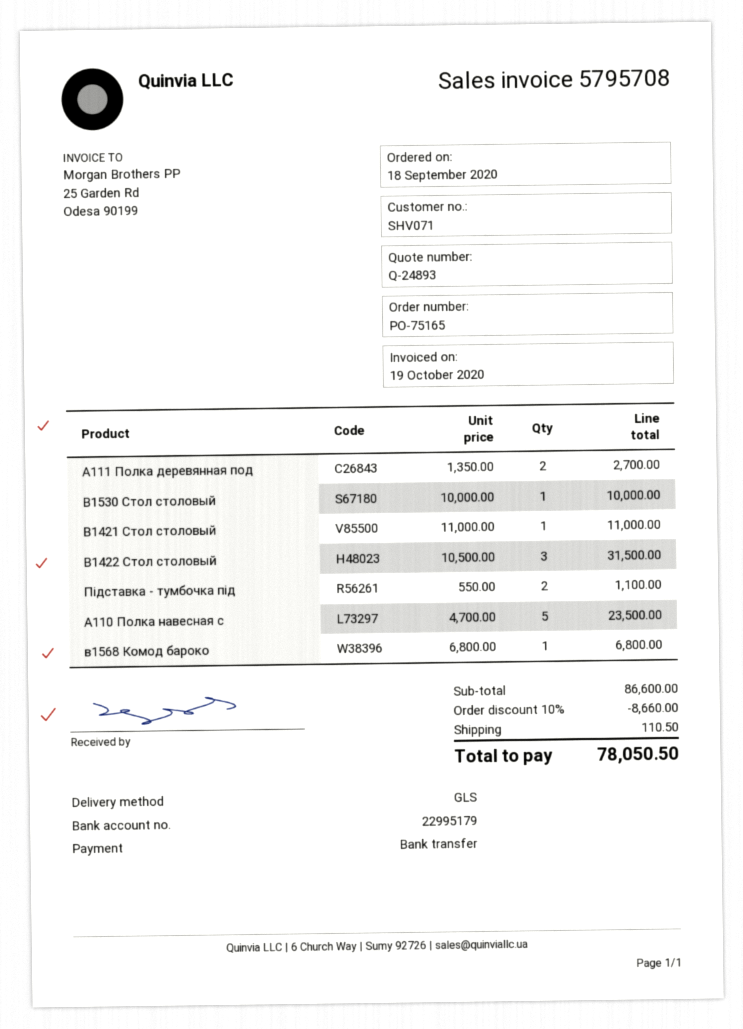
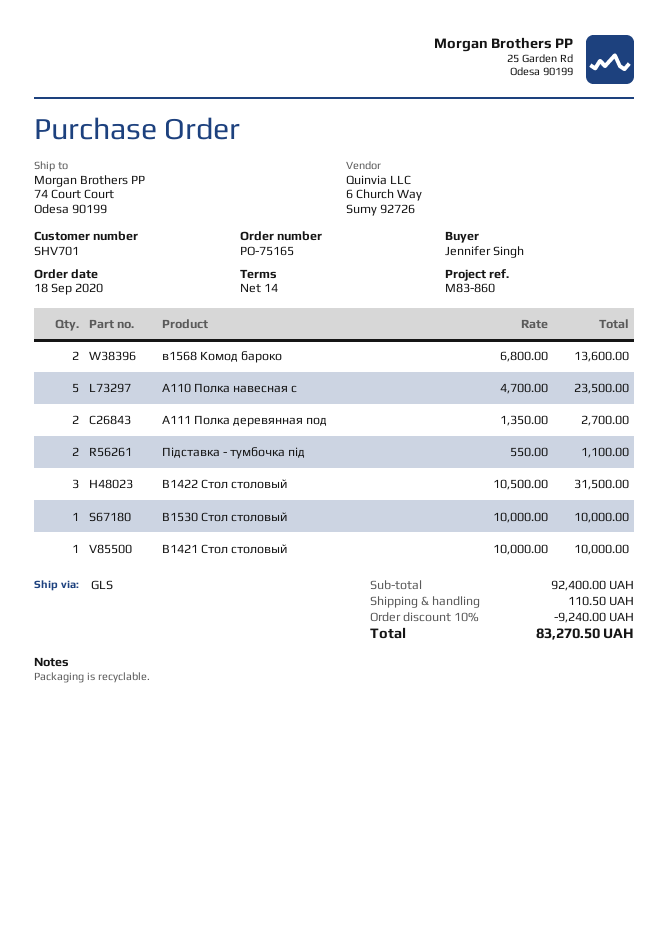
customer number: SHV071 -> SHV701
В1421 Стол столовый: 1 x 11000.00 = 11000.00 -> 1 x 10000.00 = 10000.00
в1568 Комод бароко: 1 x 6800.00 = 6800.00 -> 2 x 6800.00 = 13600.00
subtotal: 86600.00 -> 92400.00
discount: 10% = 8660.00 -> 10% = 9240.00
total: 78050.50 -> 83270.50

